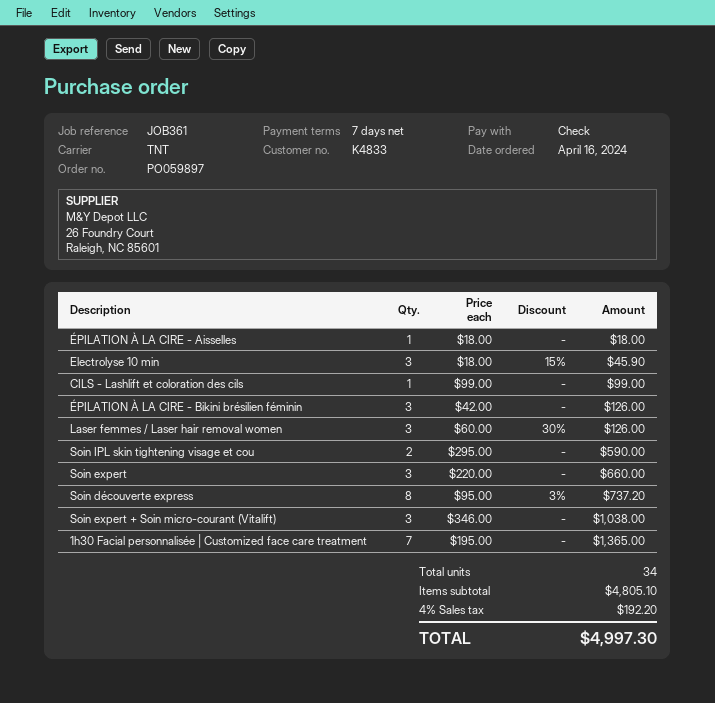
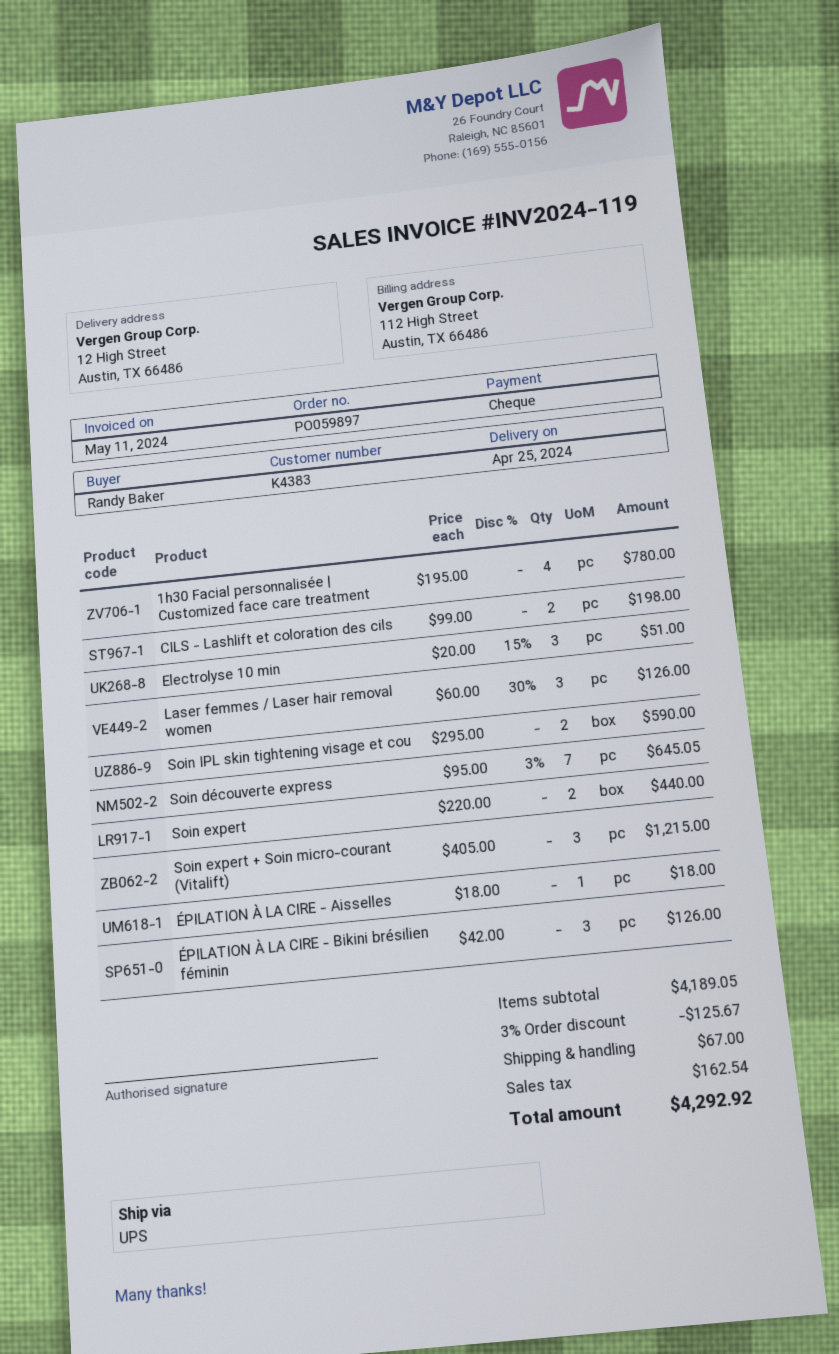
customer number: K4833 -> K4383
shipping method: TNT -> UPS
Electrolyse 10 min: 3 x 18.00 - 15% = 45.90 -> 3 x 20.00 - 15% = 51.00
CILS - Lashlift et coloration des cils: 1 x 99.00 = 99.00 -> 2 x 99.00 = 198.00
Soin expert: 3 x 220.00 = 660.00 -> 2 x 220.00 = 440.00
Soin découverte express: 8 x 95.00 - 3% = 737.20 -> 7 x 95.00 - 3% = 645.05
Soin expert + Soin micro-courant (Vitalift): 3 x 346.00 = 1038.00 -> 3 x 405.00 = 1215.00
1h30 Facial personnalisée | Customized face care treatment: 7 x 195.00 = 1365.00 -> 4 x 195.00 = 780.00
subtotal: 4805.10 -> 4189.05
discount: none -> 3% = 125.67
shipping: none -> 67.00
tax: 192.20 -> 162.54
total: 4997.30 -> 4292.92

